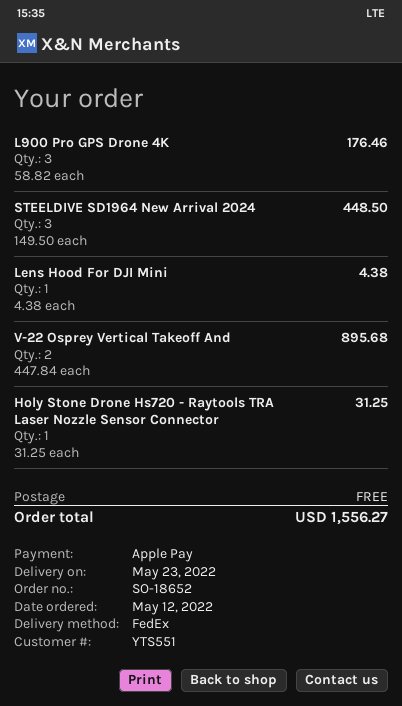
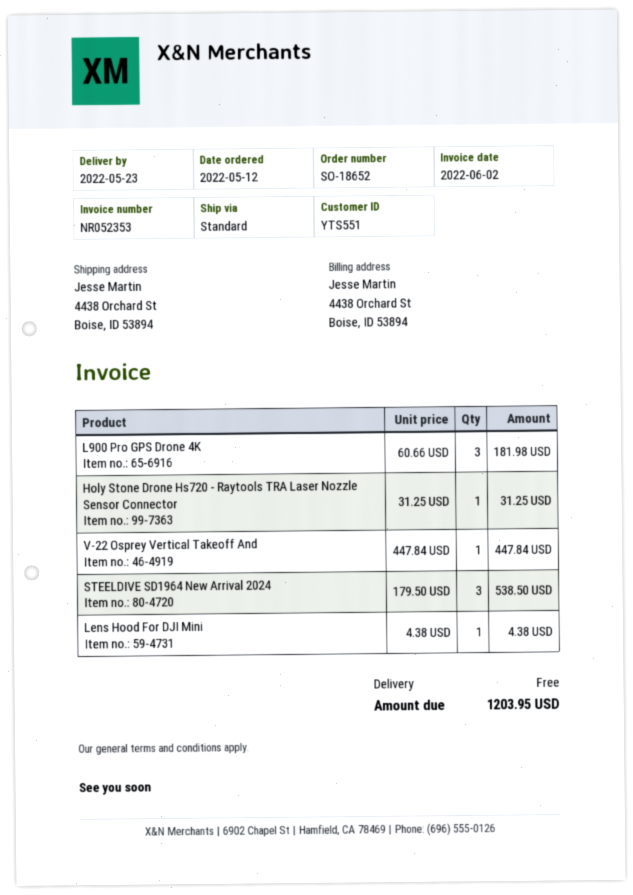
shipping method: FedEx -> standard
L900 Pro GPS Drone 4K: 3 x 58.82 = 176.46 -> 3 x 60.66 = 181.98
STEELDIVE SD1964 New Arrival 2024: 3 x 149.50 = 448.50 -> 3 x 179.50 = 538.50
V-22 Osprey Vertical Takeoff And: 2 x 447.84 = 895.68 -> 1 x 447.84 = 447.84
total: 1556.27 -> 1203.95

